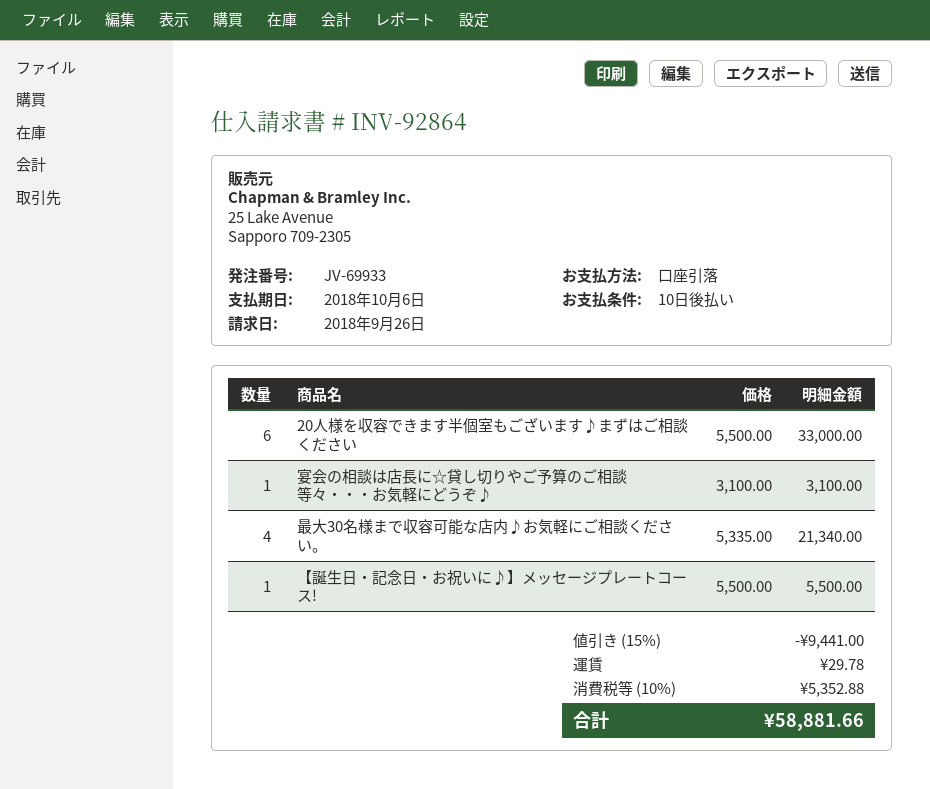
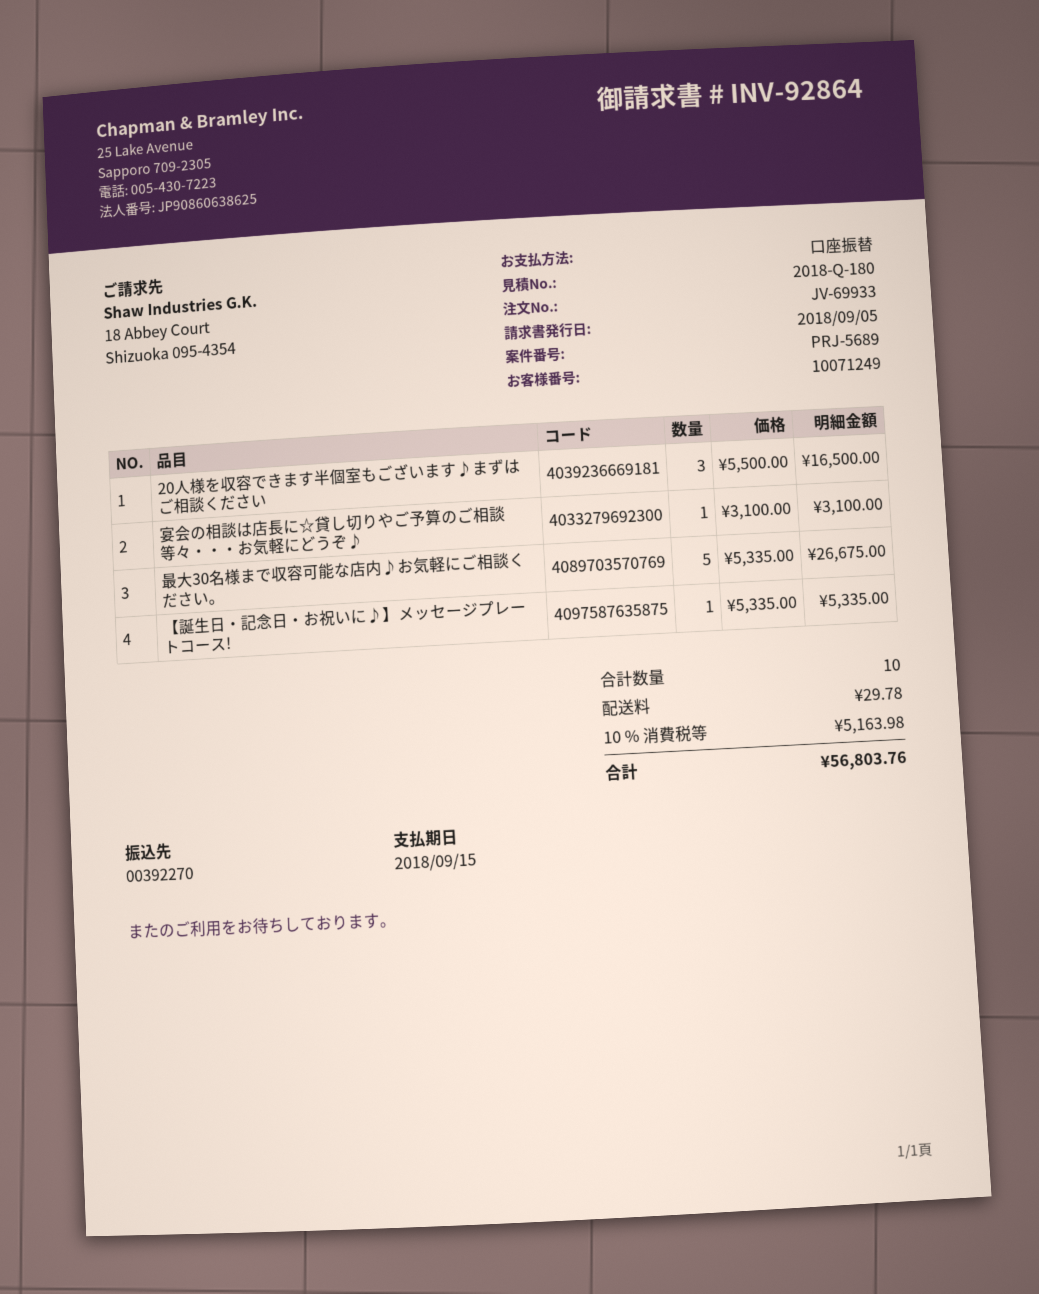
invoice date: 2018-09-26 -> 2018-09-05
due date: 2018-10-06 -> 2018-09-15
20人様を収容できます半個室もございます♪まずはご相談ください: 6 x 5500.00 = 33000.00 -> 3 x 5500.00 = 16500.00
最大30名様まで収容可能な店内♪お気軽にご相談ください。: 4 x 5335.00 = 21340.00 -> 5 x 5335.00 = 26675.00
【誕生日・記念日・お祝いに♪】メッセージプレートコース!: 1 x 5500.00 = 5500.00 -> 1 x 5335.00 = 5335.00
discount: 15% = 9441.00 -> none
tax: 10% = 5352.88 -> 10% = 5163.98
total: 58881.66 -> 56803.76

